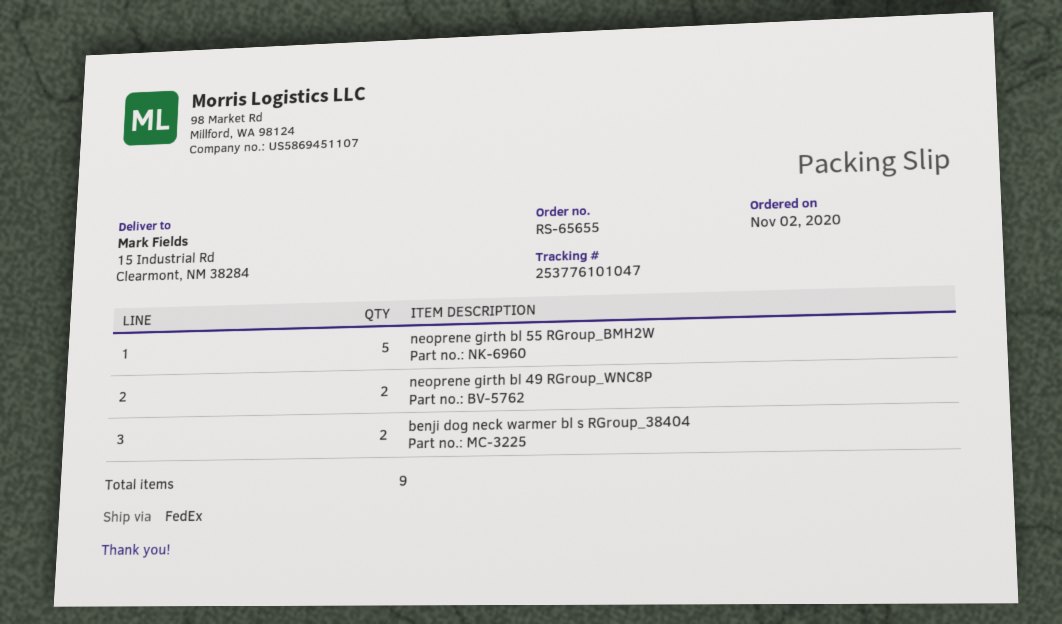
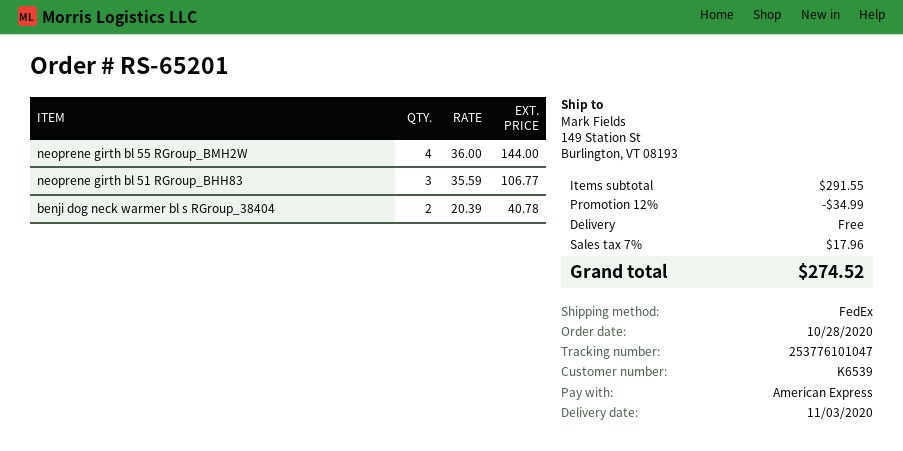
order number: RS-65655 -> RS-65201
order date: 2020-11-02 -> 2020-10-28
ship to: 15 Industrial Rd, Clearmont, NM 38284 -> 149 Station St, Burlington, VT 08193
neoprene girth bl 55 RGroup_BMH2W: 5 -> 4
neoprene girth bl 49 RGroup_WNC8P: 2 -> none
neoprene girth bl 51 RGroup_BHH83: none -> 3

